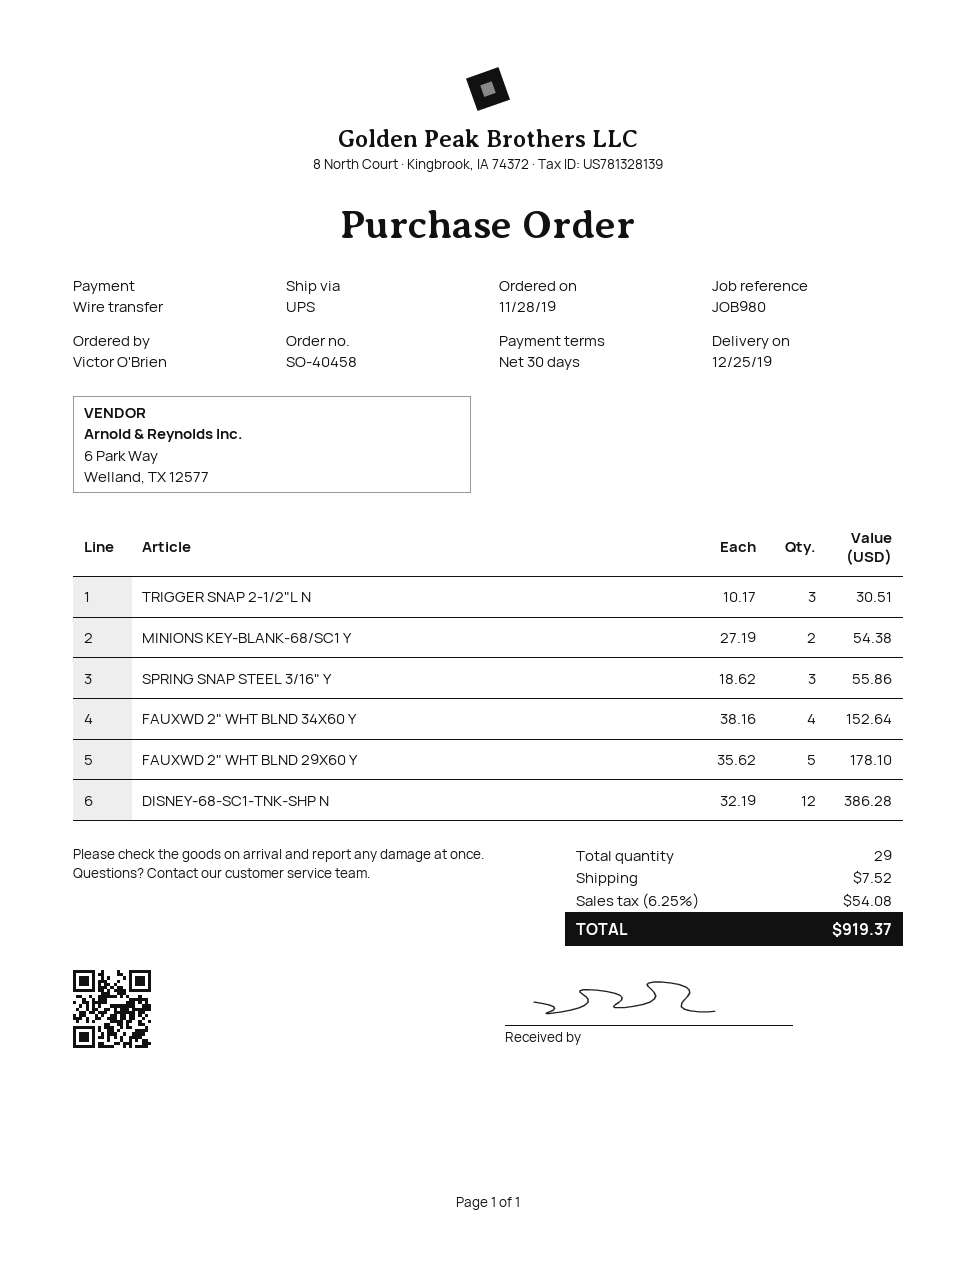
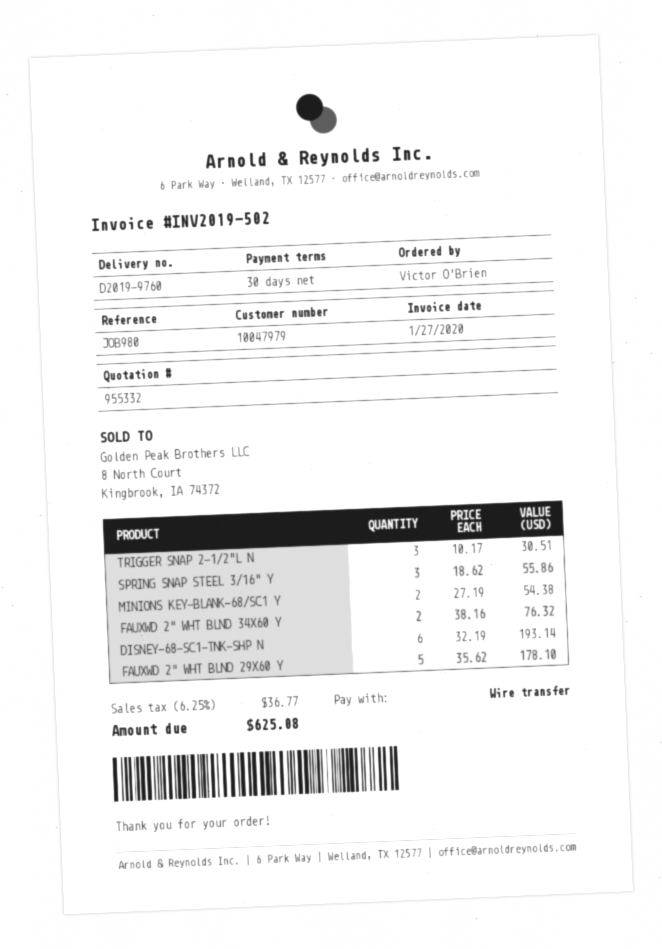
FAUXWD 2" WHT BLND 34X60 Y: 4 x 38.16 = 152.64 -> 2 x 38.16 = 76.32
DISNEY-68-SC1-TNK-SHP N: 12 x 32.19 = 386.28 -> 6 x 32.19 = 193.14
shipping: 7.52 -> none
tax: 6.25% = 54.08 -> 6.25% = 36.77
total: 919.37 -> 625.08

